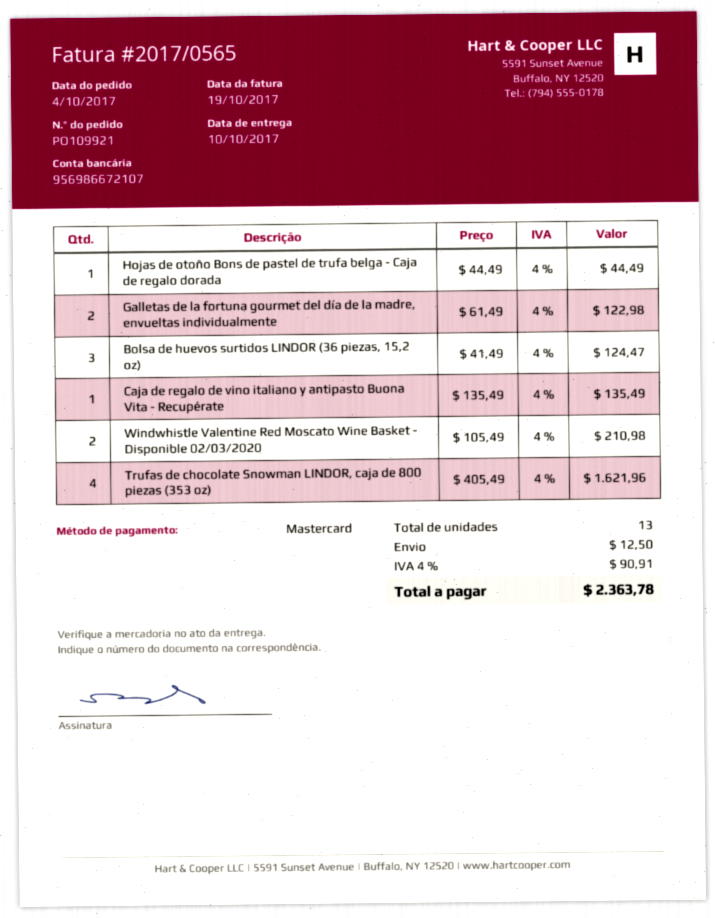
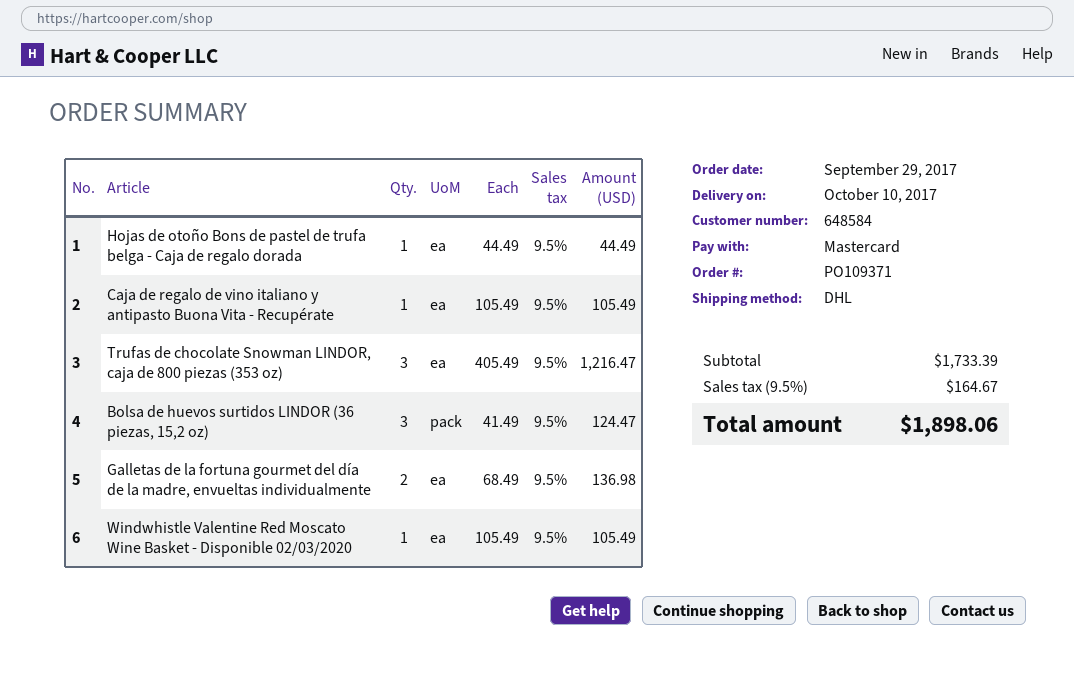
order number: PO109921 -> PO109371
order date: 2017-10-04 -> 2017-09-29
Galletas de la fortuna gourmet del día de la madre, envueltas individualmente: 2 x 61.49 = 122.98 -> 2 x 68.49 = 136.98
Caja de regalo de vino italiano y antipasto Buona Vita - Recupérate: 1 x 135.49 = 135.49 -> 1 x 105.49 = 105.49
Windwhistle Valentine Red Moscato Wine Basket - Disponible 02/03/2020: 2 x 105.49 = 210.98 -> 1 x 105.49 = 105.49
Trufas de chocolate Snowman LINDOR, caja de 800 piezas (353 oz): 4 x 405.49 = 1621.96 -> 3 x 405.49 = 1216.47
shipping: 12.50 -> none
tax: 4% = 90.91 -> 9.5% = 164.67
total: 2363.78 -> 1898.06

